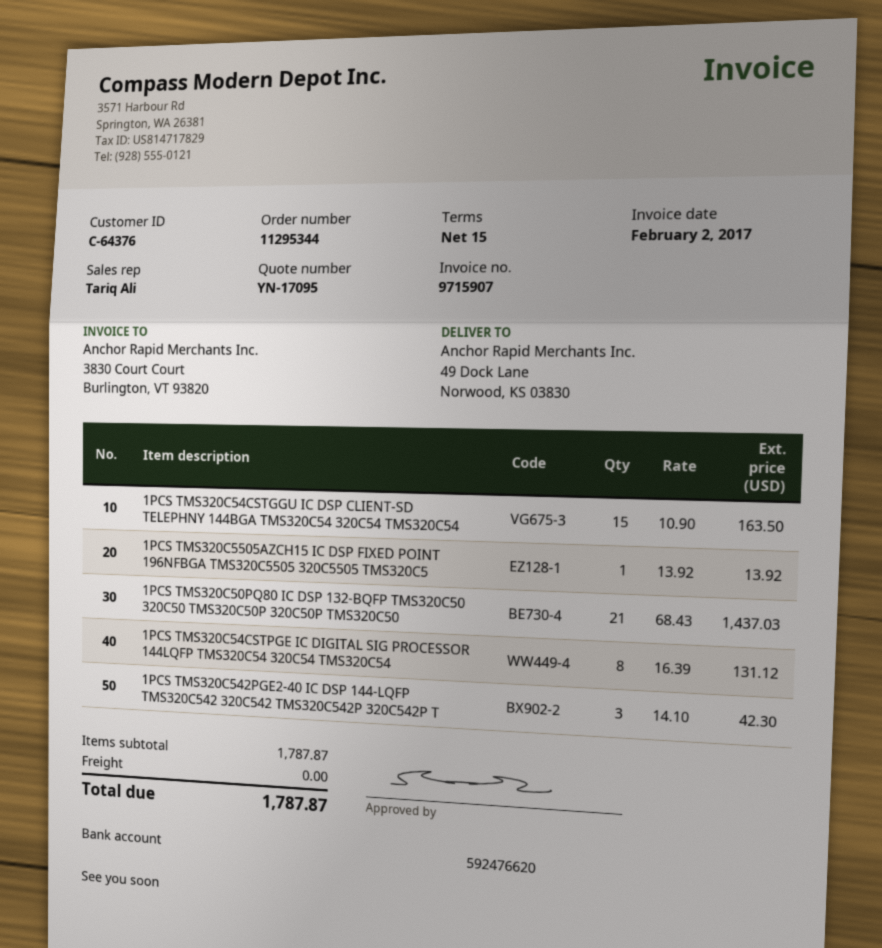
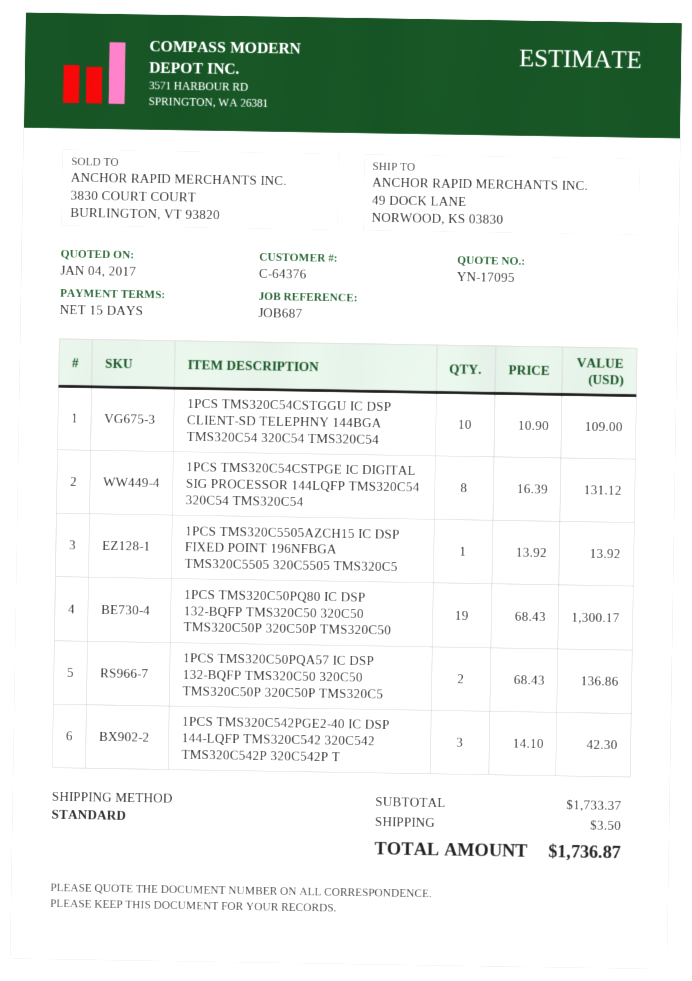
1PCS TMS320C54CSTGGU IC DSP CLIENT-SD TELEPHNY 144BGA TMS320C54 320C54 TMS320C54: 15 x 10.90 = 163.50 -> 10 x 10.90 = 109.00
1PCS TMS320C50PQ80 IC DSP 132-BQFP TMS320C50 320C50 TMS320C50P 320C50P TMS320C50: 21 x 68.43 = 1437.03 -> 19 x 68.43 = 1300.17
1PCS TMS320C50PQA57 IC DSP 132-BQFP TMS320C50 320C50 TMS320C50P 320C50P TMS320C5: none -> 2 x 68.43 = 136.86
subtotal: 1787.87 -> 1733.37
shipping: 0.00 -> 3.50
total: 1787.87 -> 1736.87

